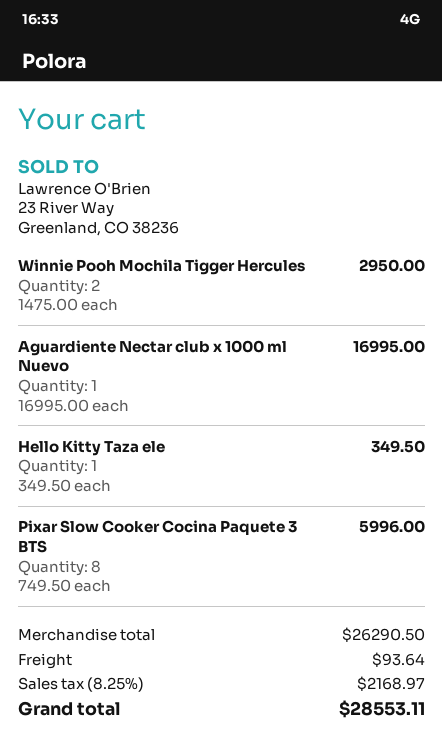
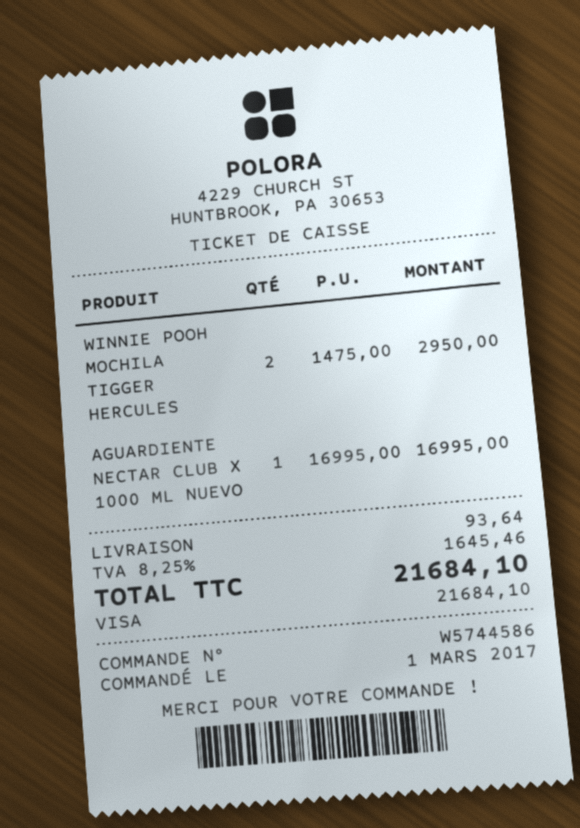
Hello Kitty Taza ele: 1 x 349.50 = 349.50 -> none
Pixar Slow Cooker Cocina Paquete 3 BTS: 8 x 749.50 = 5996.00 -> none
tax: 8.25% = 2168.97 -> 8.25% = 1645.46
total: 28553.11 -> 21684.10

